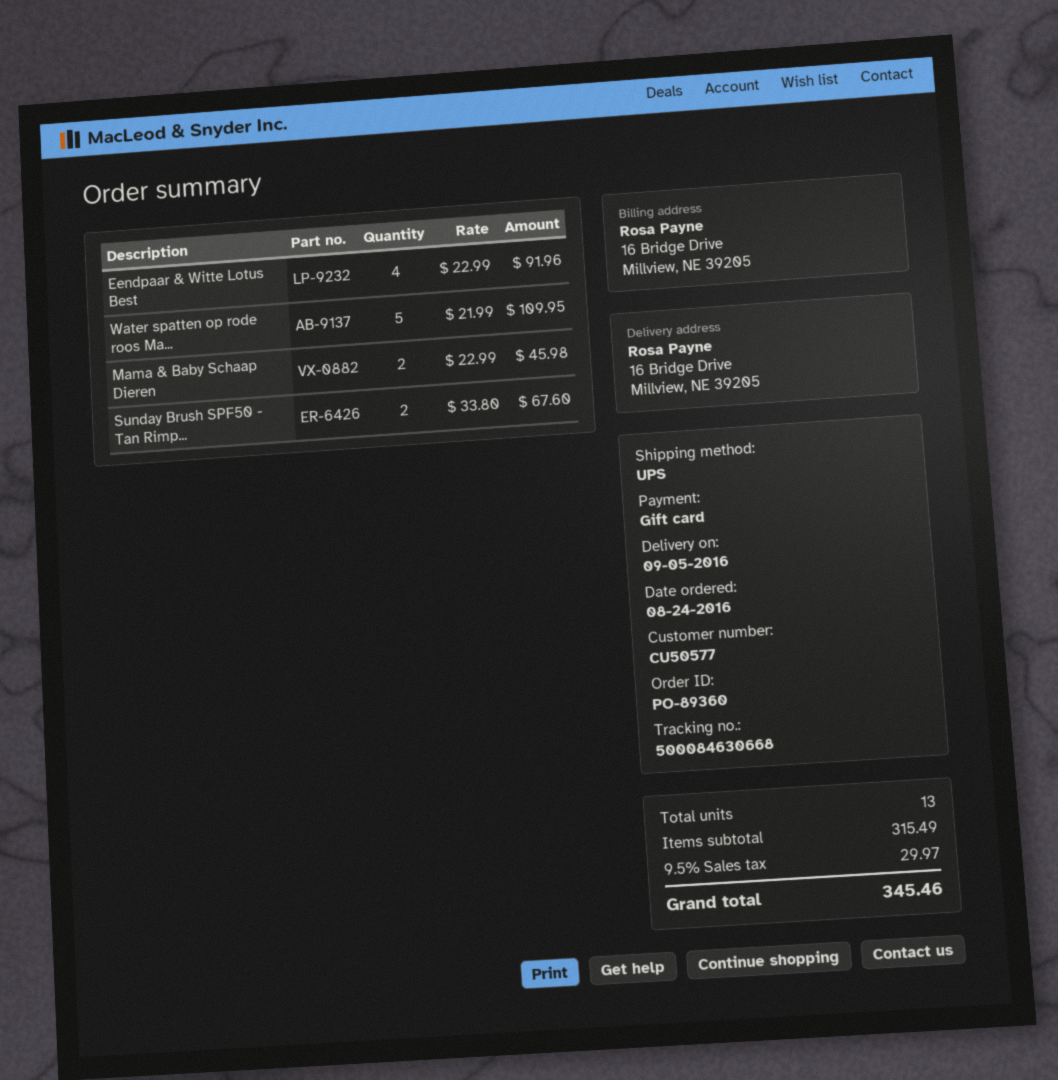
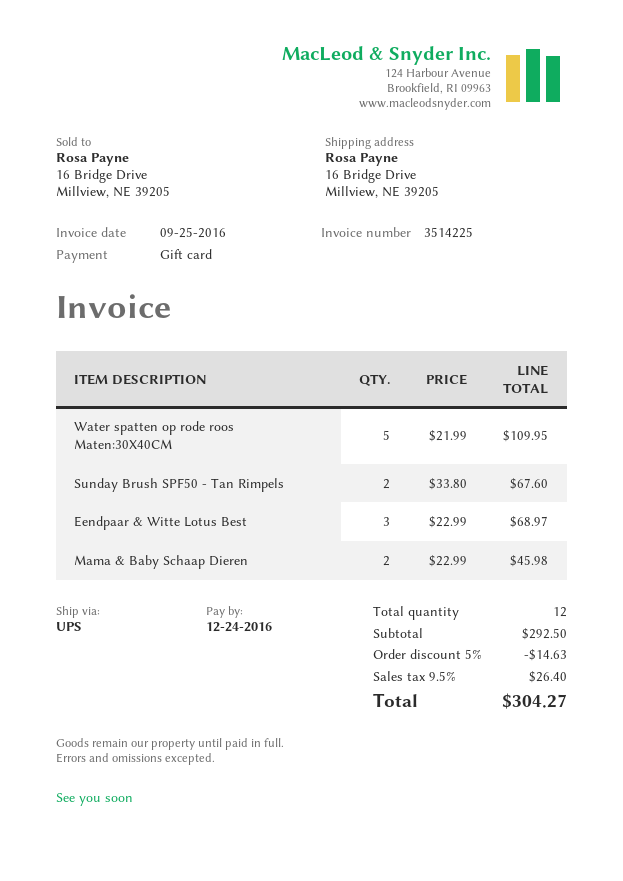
Eendpaar & Witte Lotus Best: 4 x 22.99 = 91.96 -> 3 x 22.99 = 68.97
total quantity: 13 -> 12
subtotal: 315.49 -> 292.50
discount: none -> 5% = 14.63
tax: 9.5% = 29.97 -> 9.5% = 26.40
total: 345.46 -> 304.27

